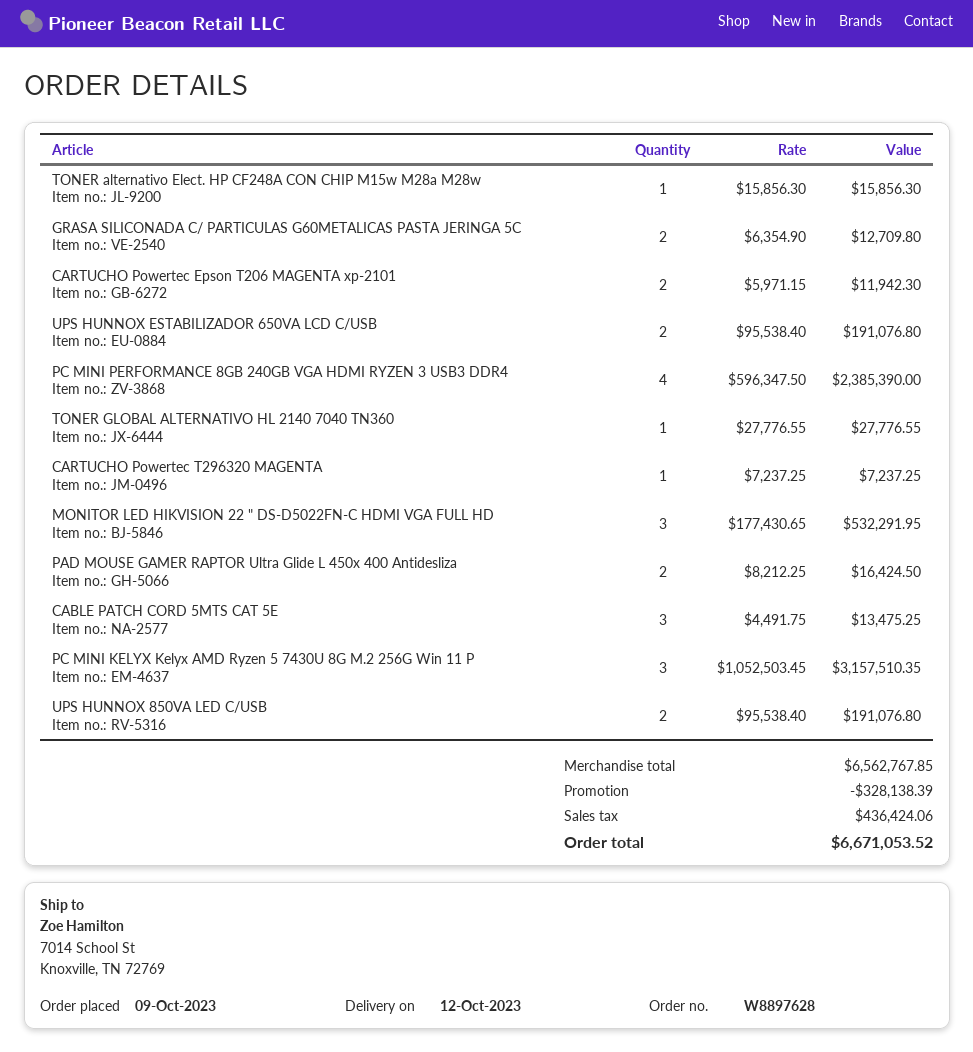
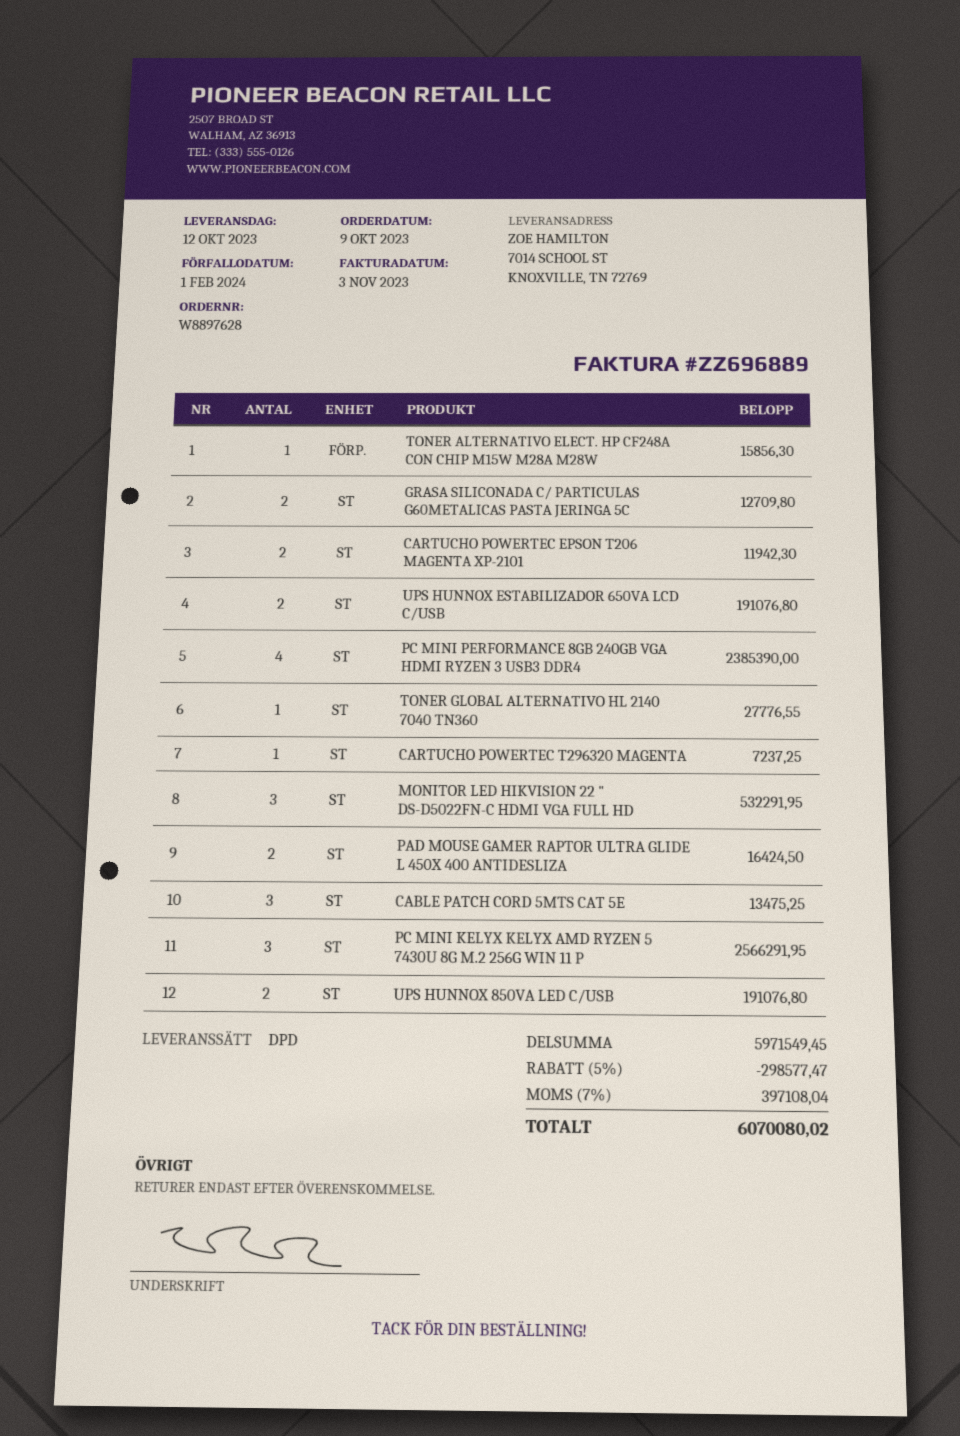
PC MINI KELYX Kelyx AMD Ryzen 5 7430U 8G M.2 256G Win 11 P: 3 for 3157510.35 -> 3 for 2566291.95
subtotal: 6562767.85 -> 5971549.45
discount: 328138.39 -> 298577.47
tax: 436424.06 -> 397108.04
total: 6671053.52 -> 6070080.02

